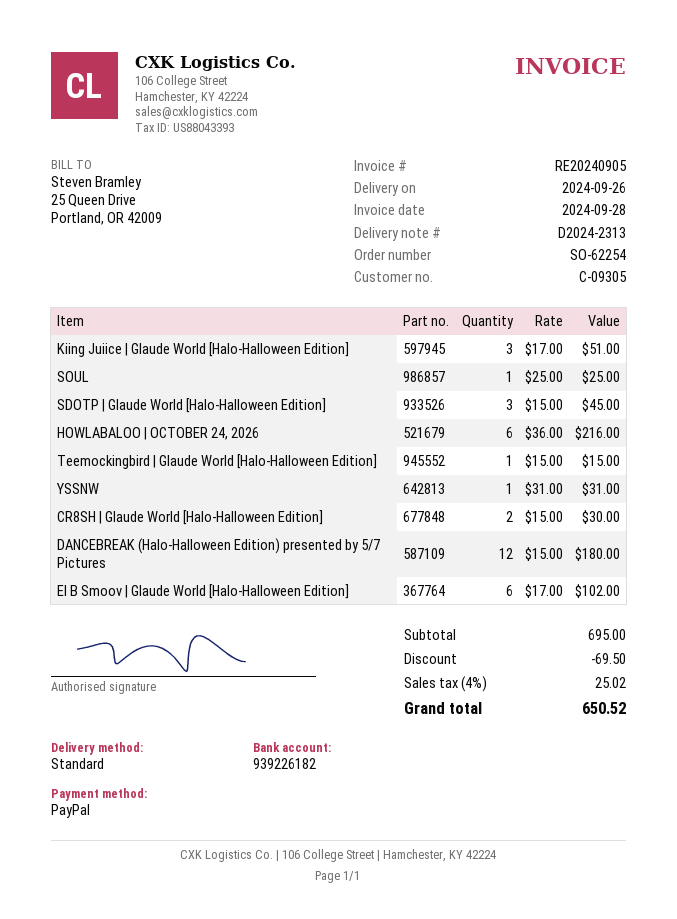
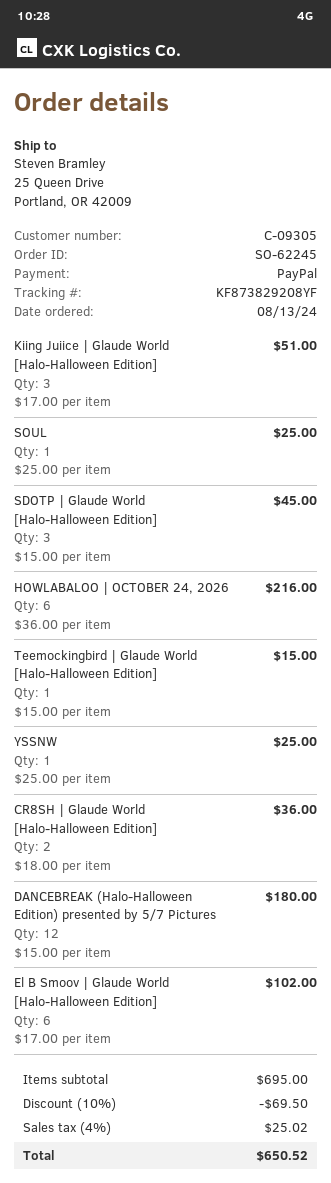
order number: SO-62254 -> SO-62245
YSSNW: 1 x 31.00 = 31.00 -> 1 x 25.00 = 25.00
CR8SH | Glaude World [Halo-Halloween Edition]: 2 x 15.00 = 30.00 -> 2 x 18.00 = 36.00

